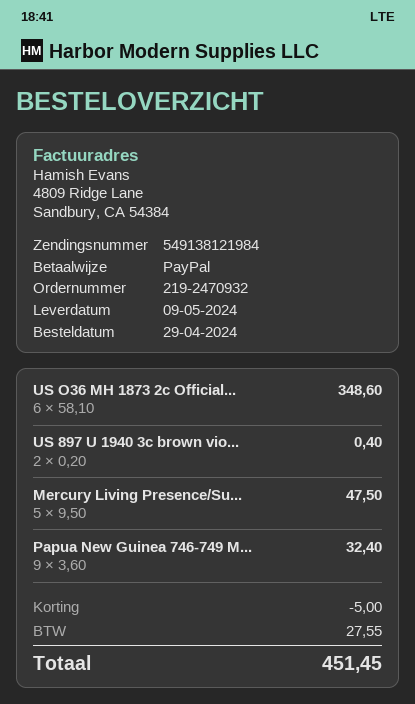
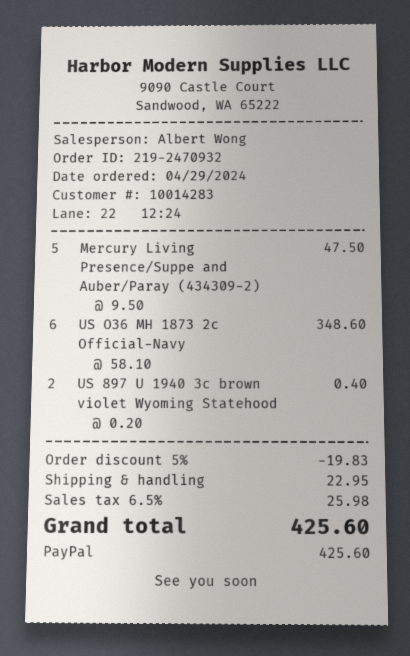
Papua New Guinea 746-749 M...: 9 x 3.60 = 32.40 -> none
discount: 5.00 -> 19.83
shipping: none -> 22.95
tax: 27.55 -> 25.98
total: 451.45 -> 425.60

